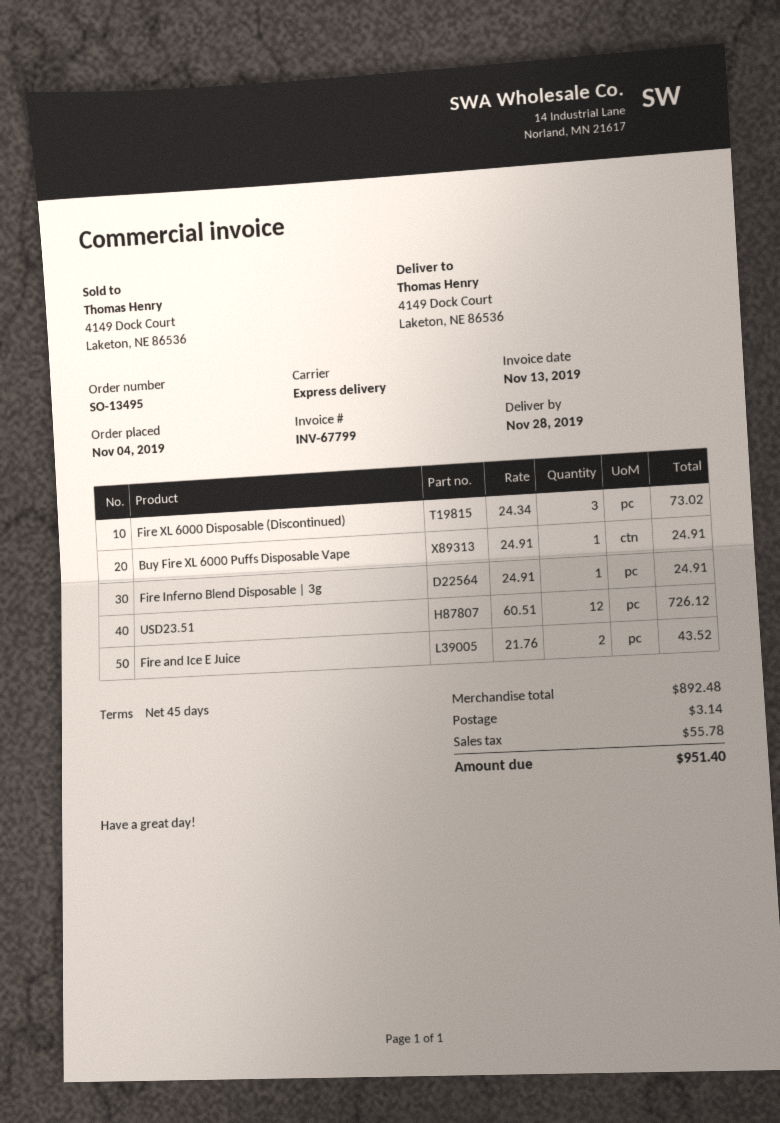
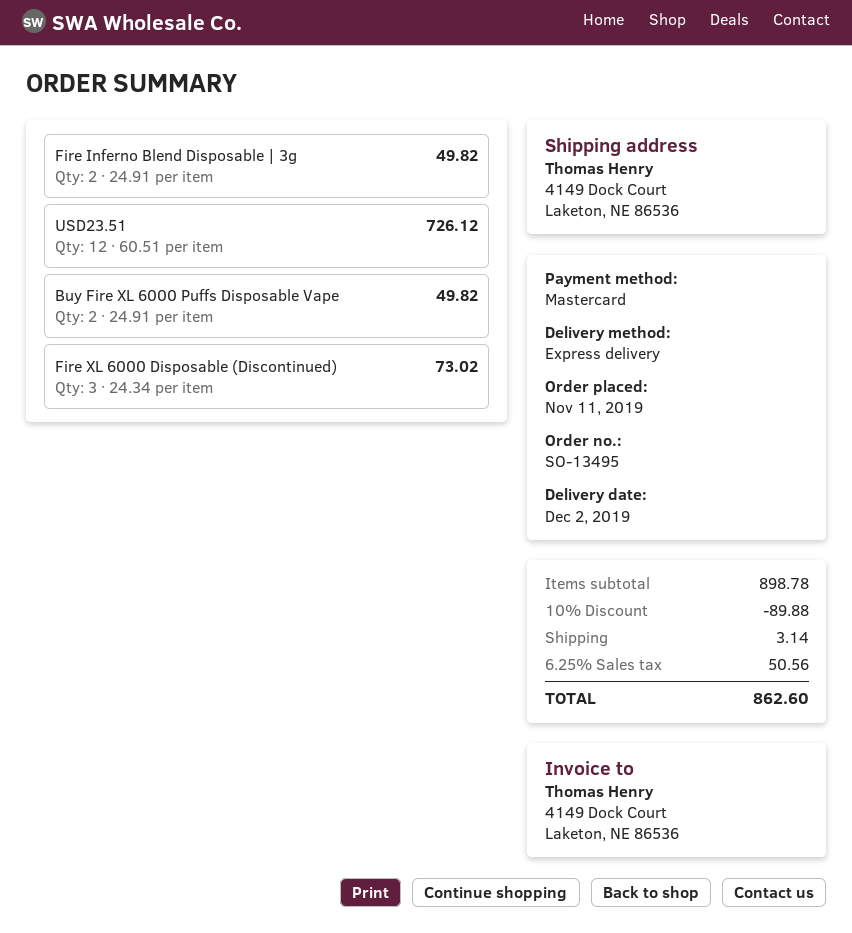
order date: 2019-11-04 -> 2019-11-11
delivery date: 2019-11-28 -> 2019-12-02
Buy Fire XL 6000 Puffs Disposable Vape: 1 x 24.91 = 24.91 -> 2 x 24.91 = 49.82
Fire Inferno Blend Disposable | 3g: 1 x 24.91 = 24.91 -> 2 x 24.91 = 49.82
Fire and Ice E Juice: 2 x 21.76 = 43.52 -> none
subtotal: 892.48 -> 898.78
discount: none -> 10% = 89.88
tax: 55.78 -> 50.56
total: 951.40 -> 862.60

